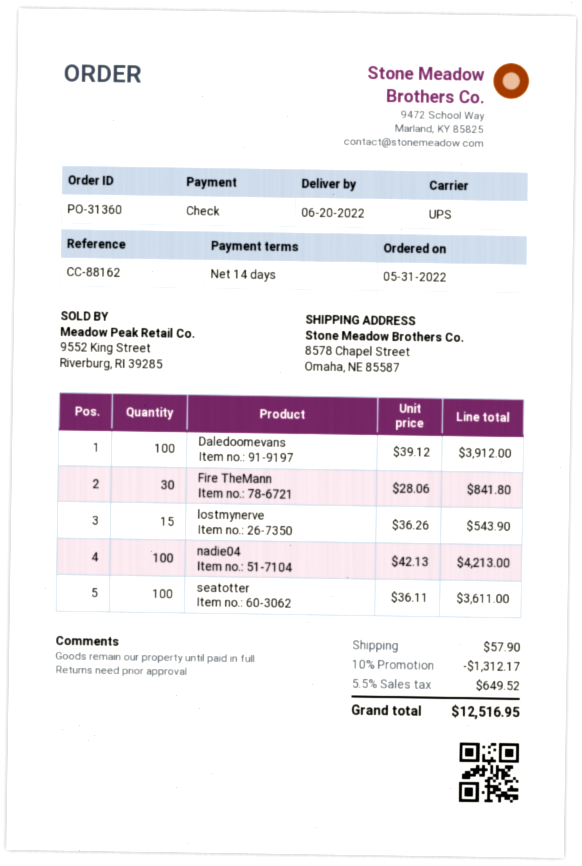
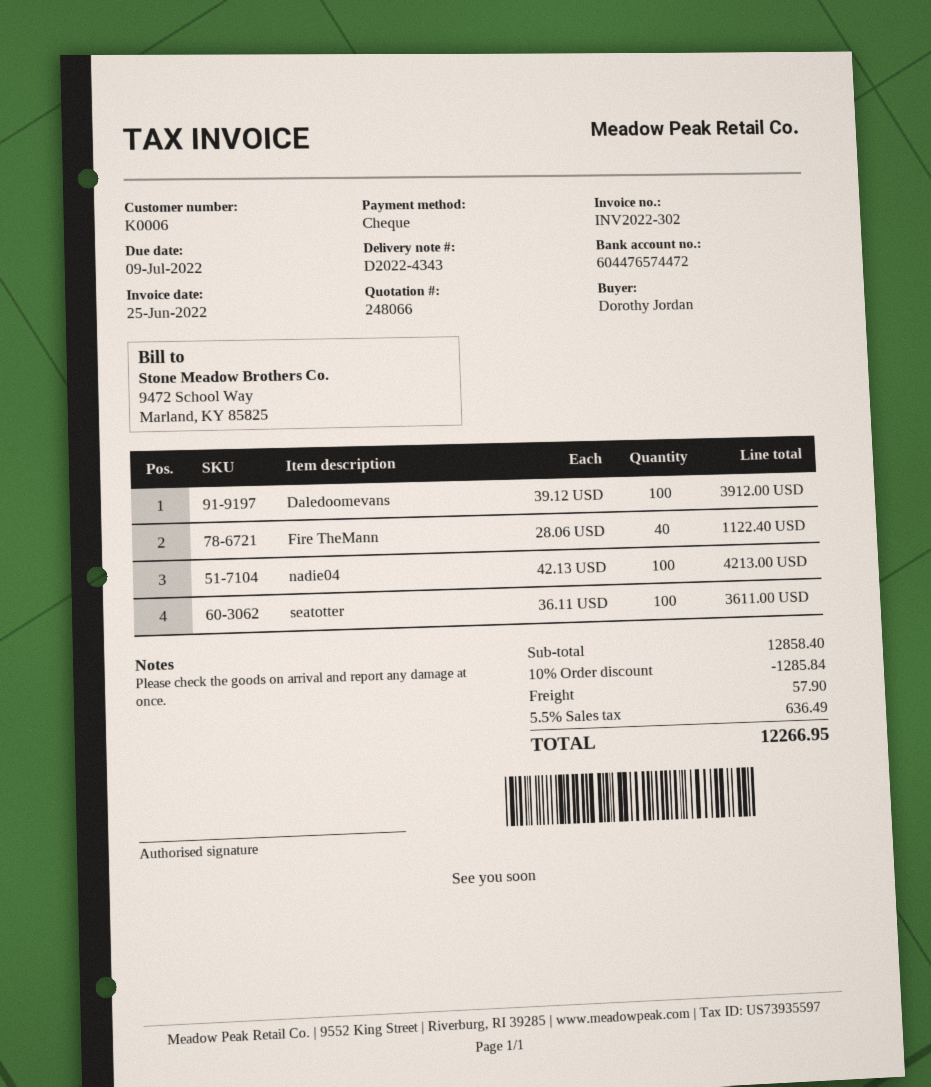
Fire TheMann: 30 x 28.06 = 841.80 -> 40 x 28.06 = 1122.40
lostmynerve: 15 x 36.26 = 543.90 -> none
discount: 10% = 1312.17 -> 10% = 1285.84
tax: 5.5% = 649.52 -> 5.5% = 636.49
total: 12516.95 -> 12266.95

